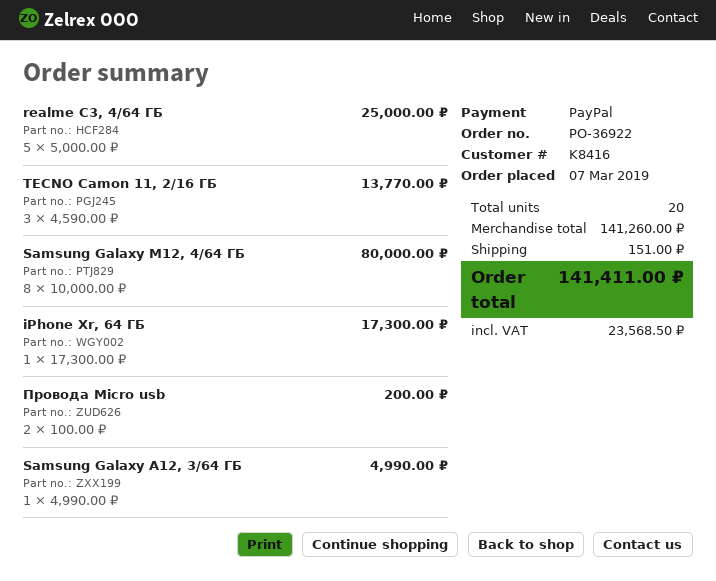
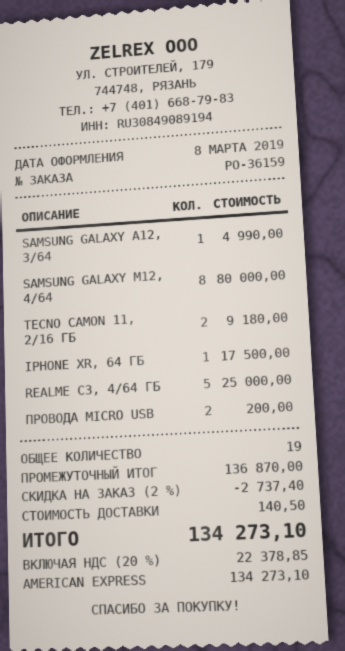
order number: PO-36922 -> PO-36159
order date: 2019-03-07 -> 2019-03-08
payment method: PayPal -> American Express
TECNO Camon 11, 2/16 ГБ: 3 for 13770.00 -> 2 for 9180.00
iPhone Xr, 64 ГБ: 1 for 17300.00 -> 1 for 17500.00
total quantity: 20 -> 19
subtotal: 141260.00 -> 136870.00
discount: none -> 2% = 2737.40
shipping: 151.00 -> 140.50
tax: 23568.50 -> 22378.85
total: 141411.00 -> 134273.10

